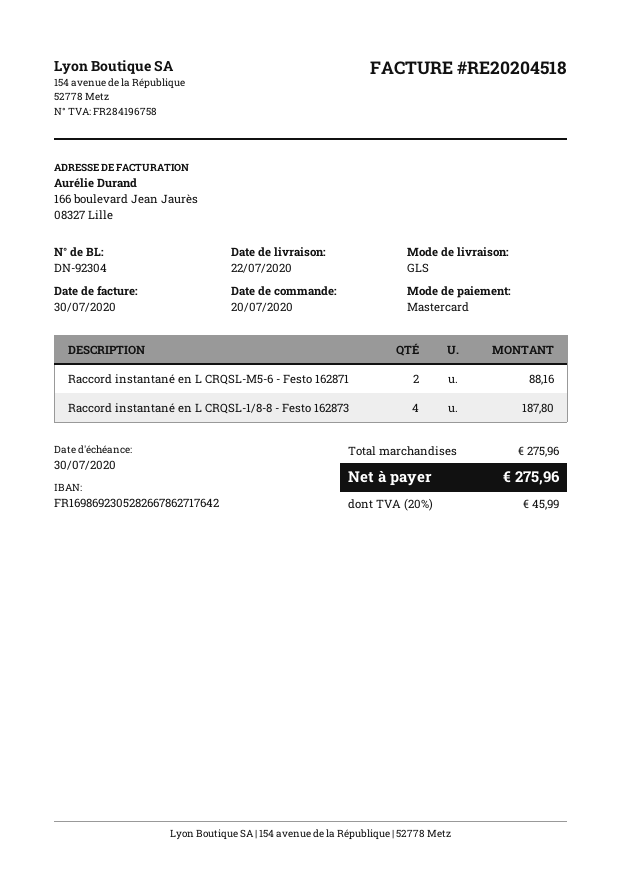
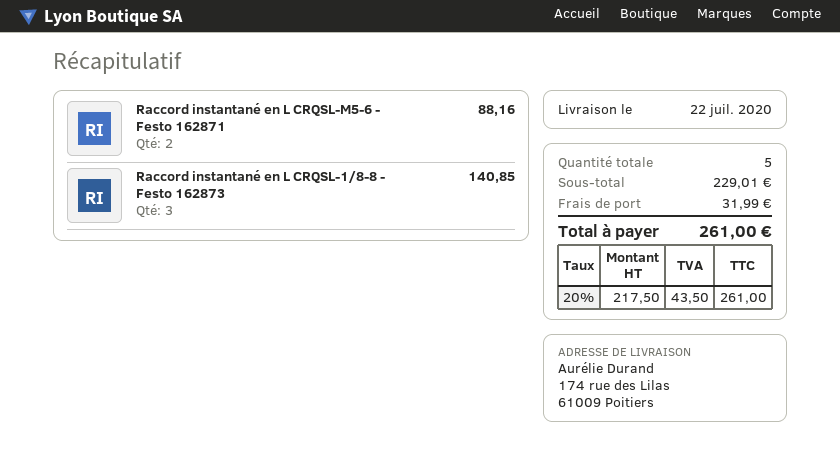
Raccord instantané en L CRQSL-1/8-8 - Festo 162873: 4 for 187.80 -> 3 for 140.85
subtotal: 275.96 -> 229.01
shipping: none -> 31.99
tax: 20% = 45.99 -> 20% = 43.50
total: 275.96 -> 261.00

